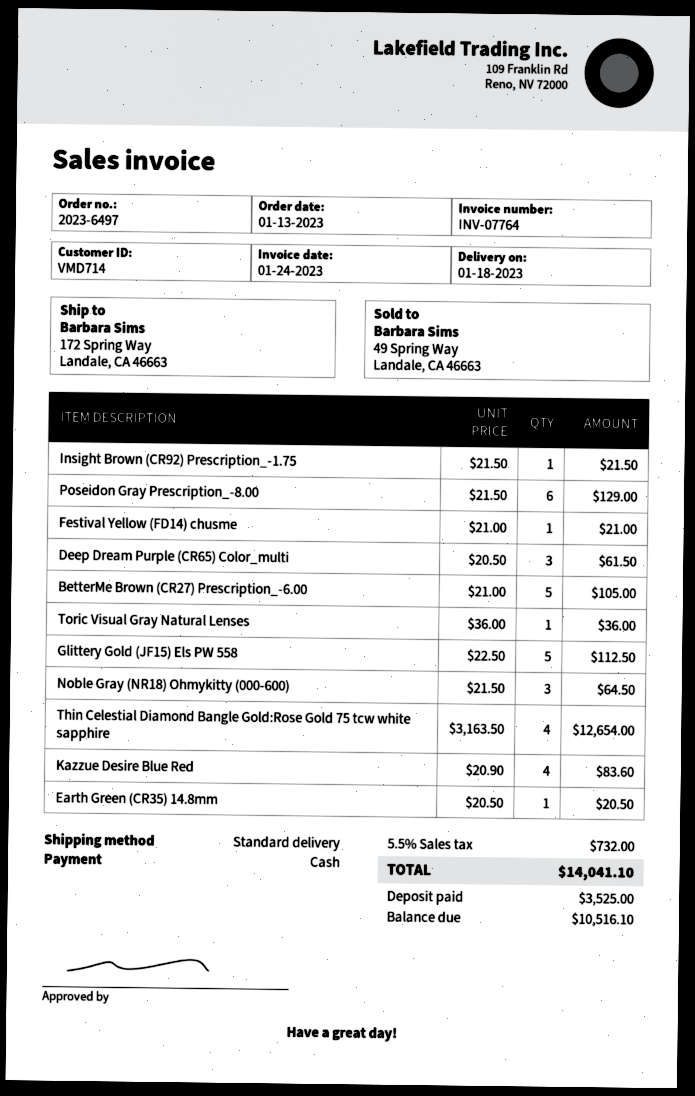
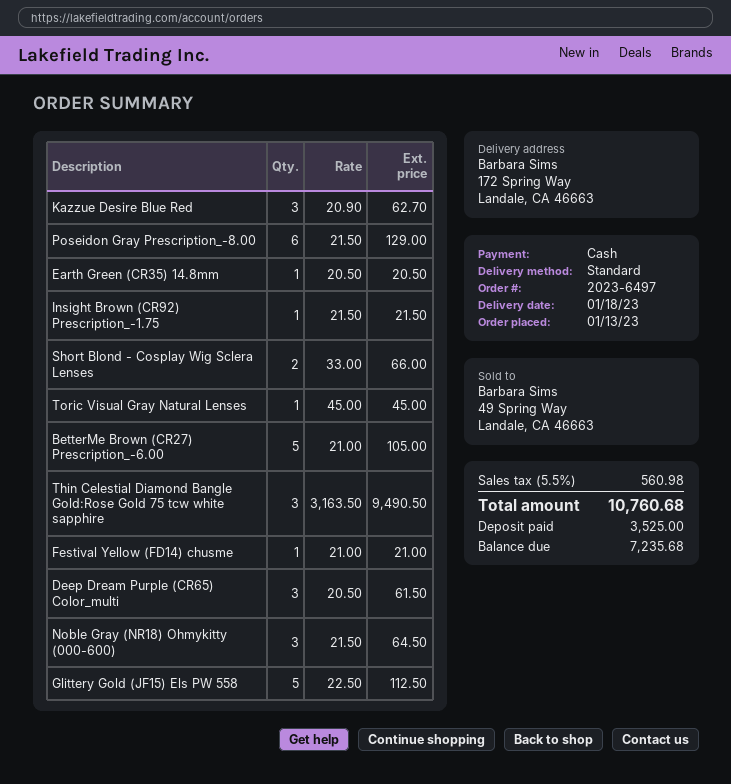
Toric Visual Gray Natural Lenses: 1 x 36.00 = 36.00 -> 1 x 45.00 = 45.00
Thin Celestial Diamond Bangle Gold:Rose Gold 75 tcw white sapphire: 4 x 3163.50 = 12654.00 -> 3 x 3163.50 = 9490.50
Kazzue Desire Blue Red: 4 x 20.90 = 83.60 -> 3 x 20.90 = 62.70
Short Blond - Cosplay Wig Sclera Lenses: none -> 2 x 33.00 = 66.00
tax: 5.5% = 732.00 -> 5.5% = 560.98
total: 14041.10 -> 10760.68
balance: 10516.10 -> 7235.68

